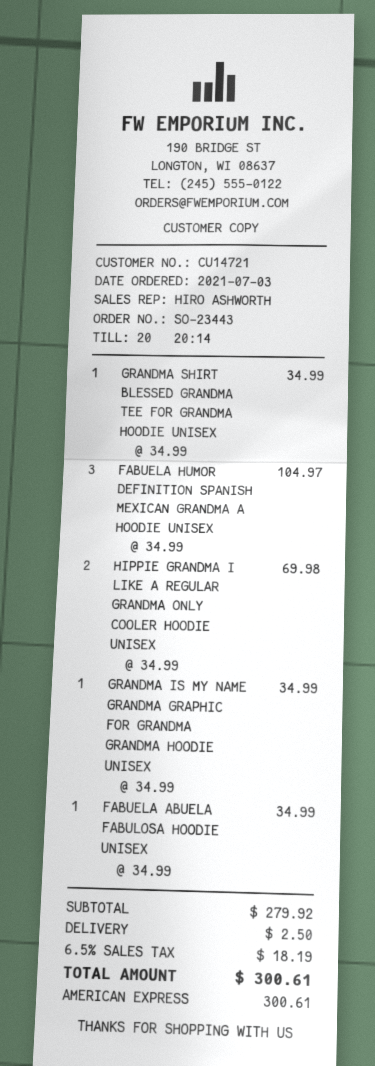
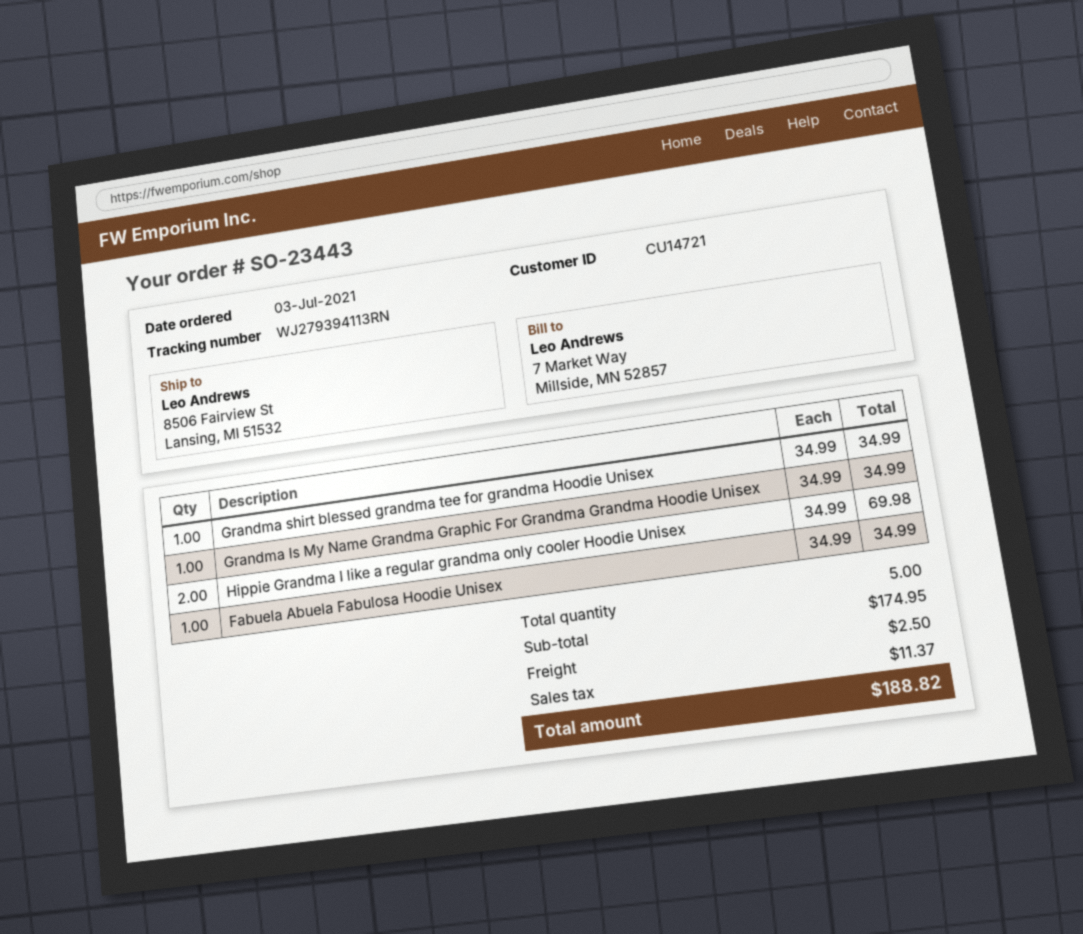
FABUELA HUMOR DEFINITION SPANISH MEXICAN GRANDMA A HOODIE UNISEX: 3 x 34.99 = 104.97 -> none
subtotal: 279.92 -> 174.95
tax: 18.19 -> 11.37
total: 300.61 -> 188.82

